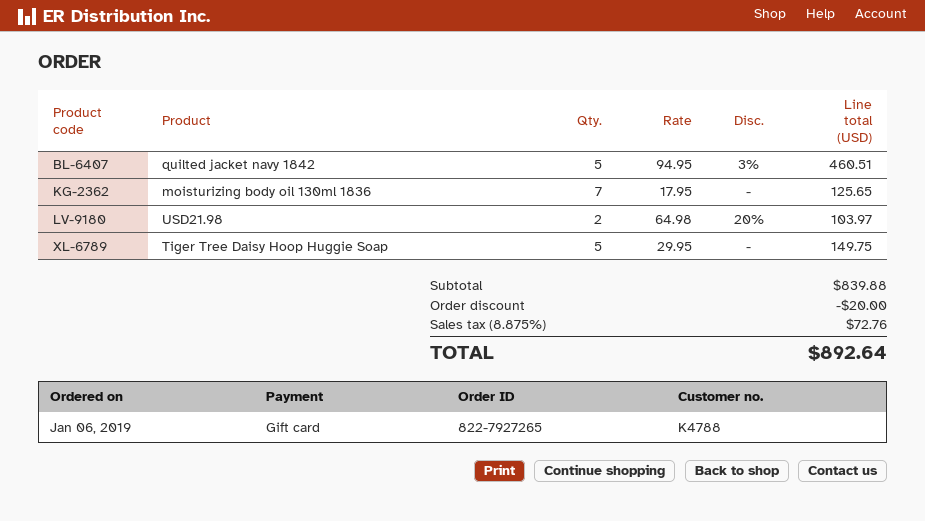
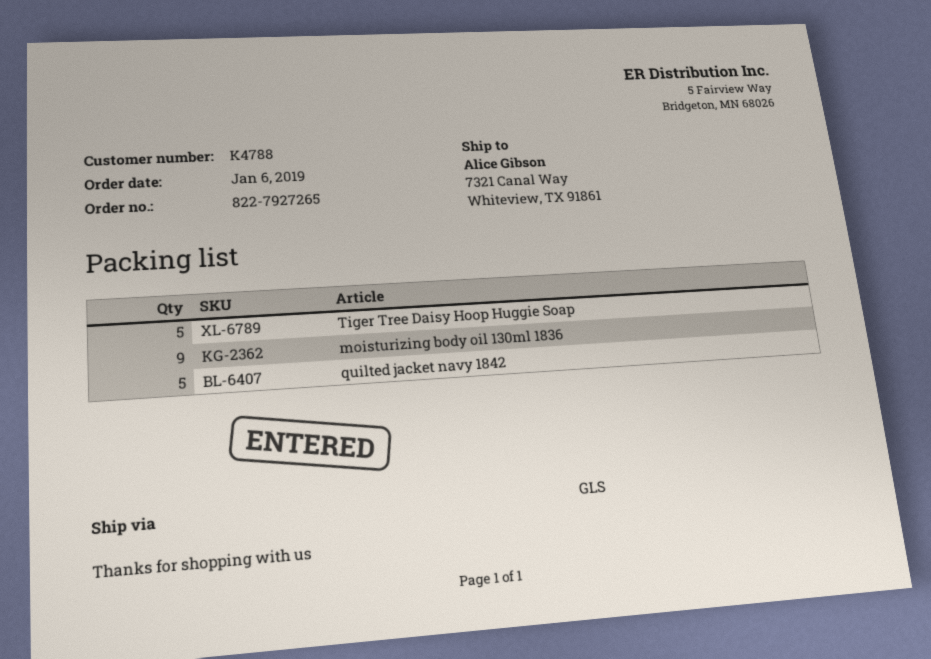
moisturizing body oil 130ml 1836: 7 -> 9
USD21.98: 2 -> none

